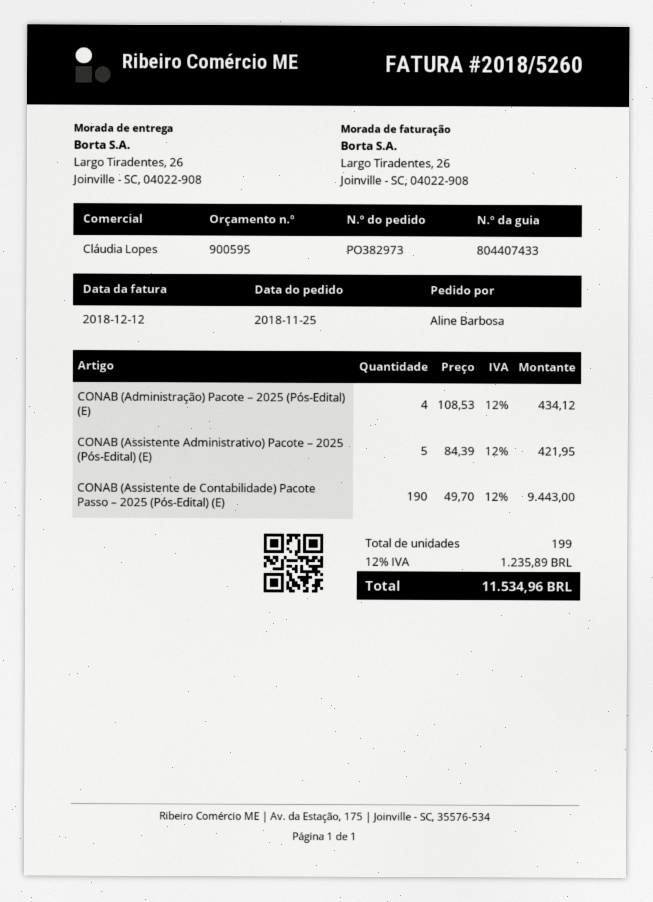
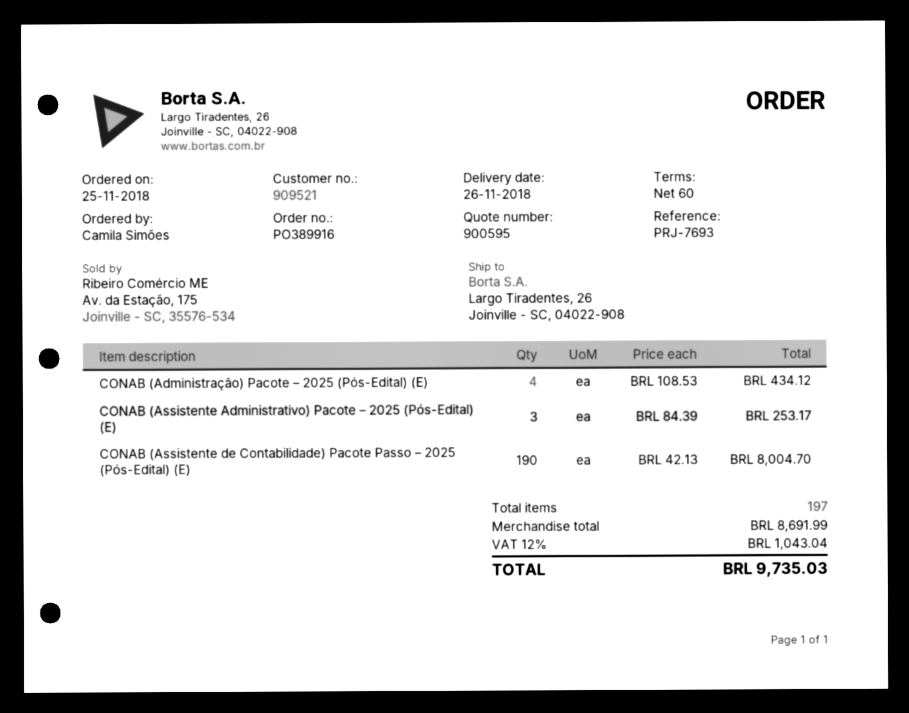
order number: PO382973 -> PO389916
ordered by: Aline Barbosa -> Camila Simões
CONAB (Assistente Administrativo) Pacote – 2025 (Pós-Edital) (E): 5 x 84.39 = 421.95 -> 3 x 84.39 = 253.17
CONAB (Assistente de Contabilidade) Pacote Passo – 2025 (Pós-Edital) (E): 190 x 49.70 = 9443.00 -> 190 x 42.13 = 8004.70
total quantity: 199 -> 197
tax: 12% = 1235.89 -> 12% = 1043.04
total: 11534.96 -> 9735.03

